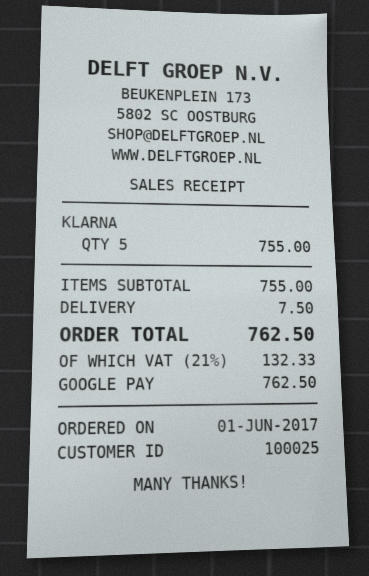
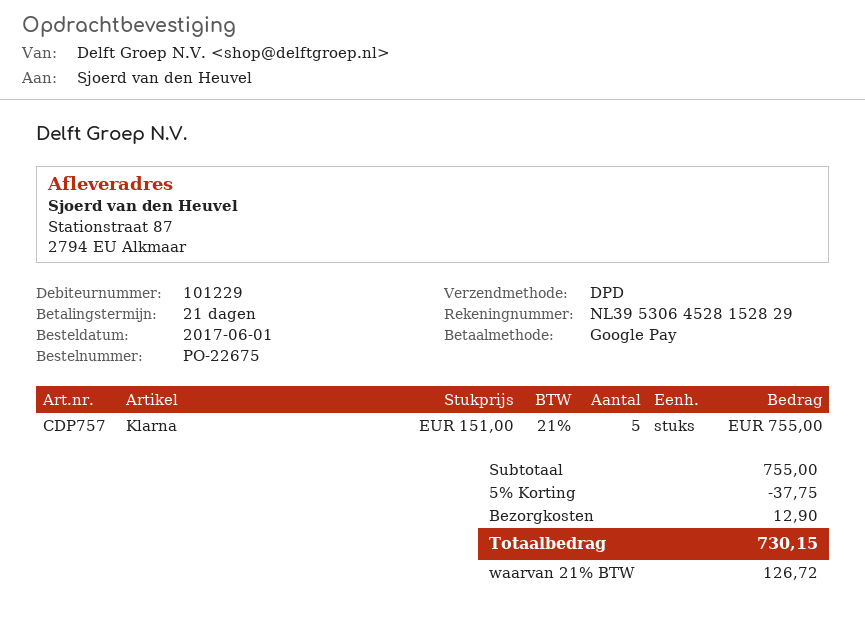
customer number: 100025 -> 101229
discount: none -> 5% = 37.75
shipping: 7.50 -> 12.90
tax: 21% = 132.33 -> 21% = 126.72
total: 762.50 -> 730.15

